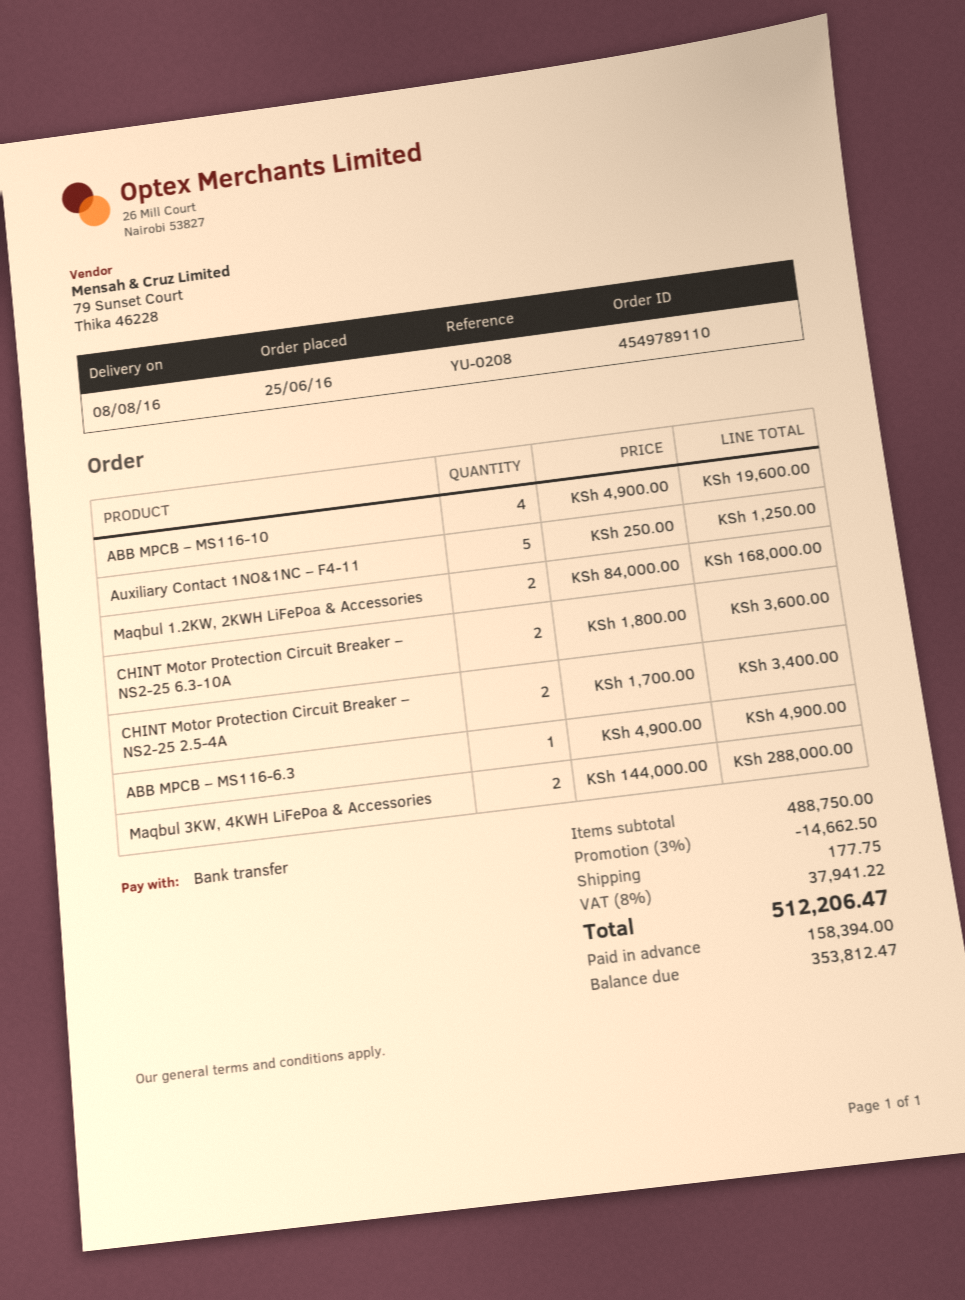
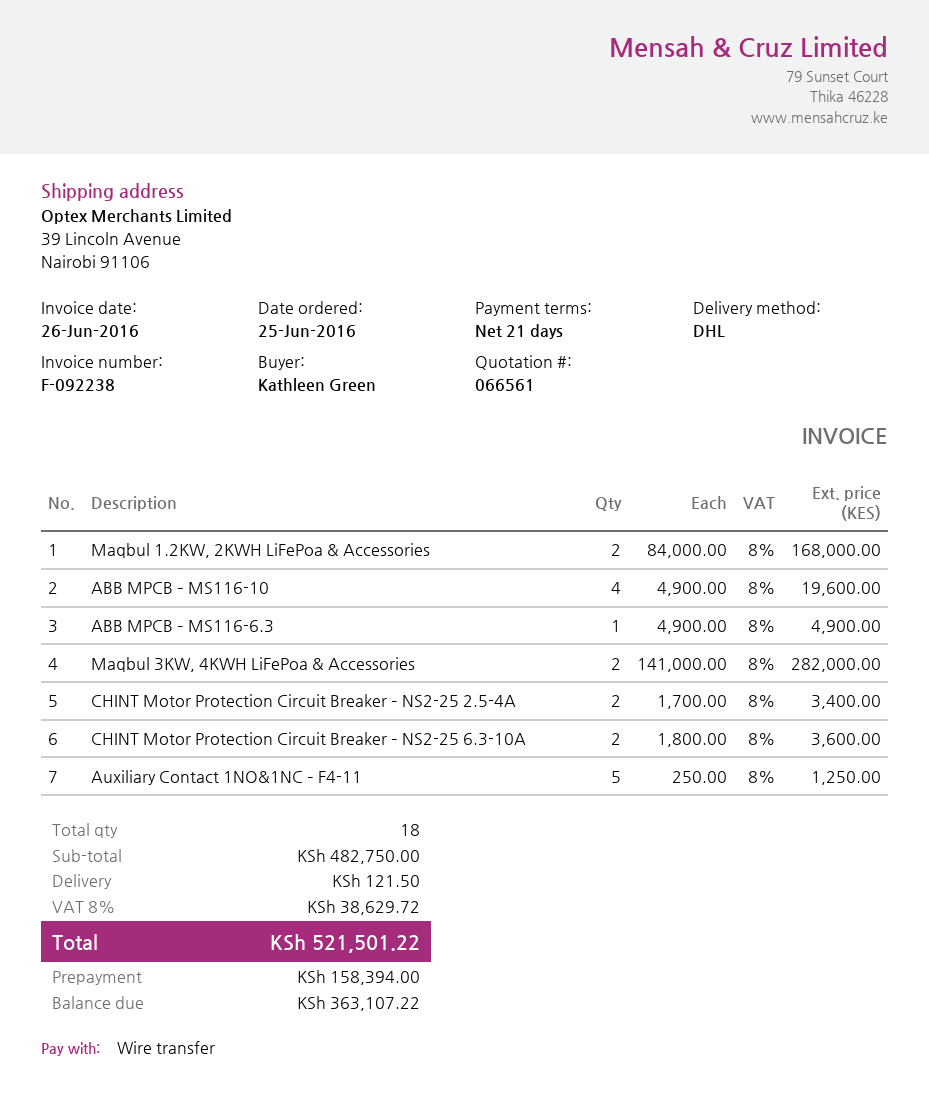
Maqbul 3KW, 4KWH LiFePoa & Accessories: 2 x 144000.00 = 288000.00 -> 2 x 141000.00 = 282000.00
subtotal: 488750.00 -> 482750.00
discount: 3% = 14662.50 -> none
shipping: 177.75 -> 121.50
tax: 8% = 37941.22 -> 8% = 38629.72
total: 512206.47 -> 521501.22
balance: 353812.47 -> 363107.22

